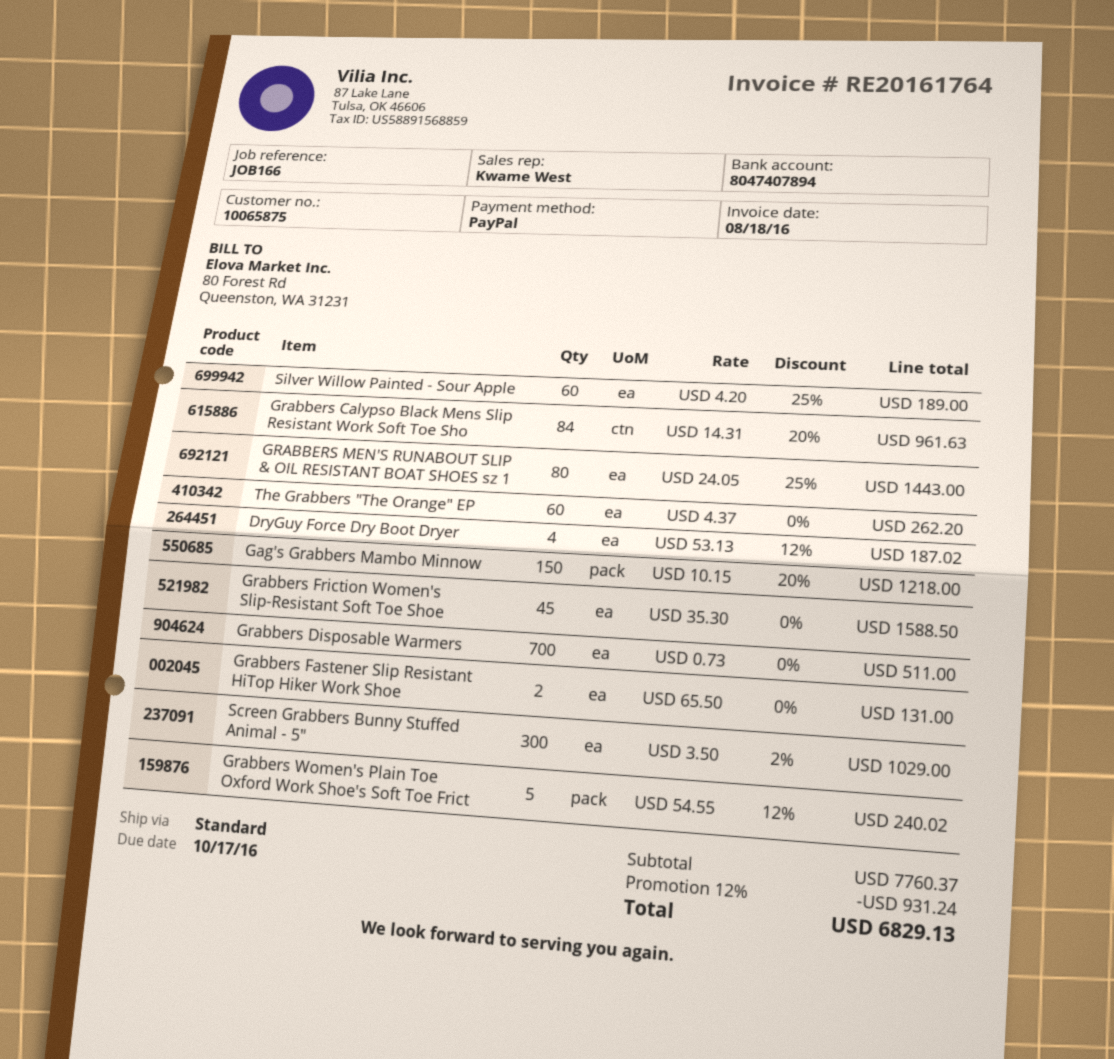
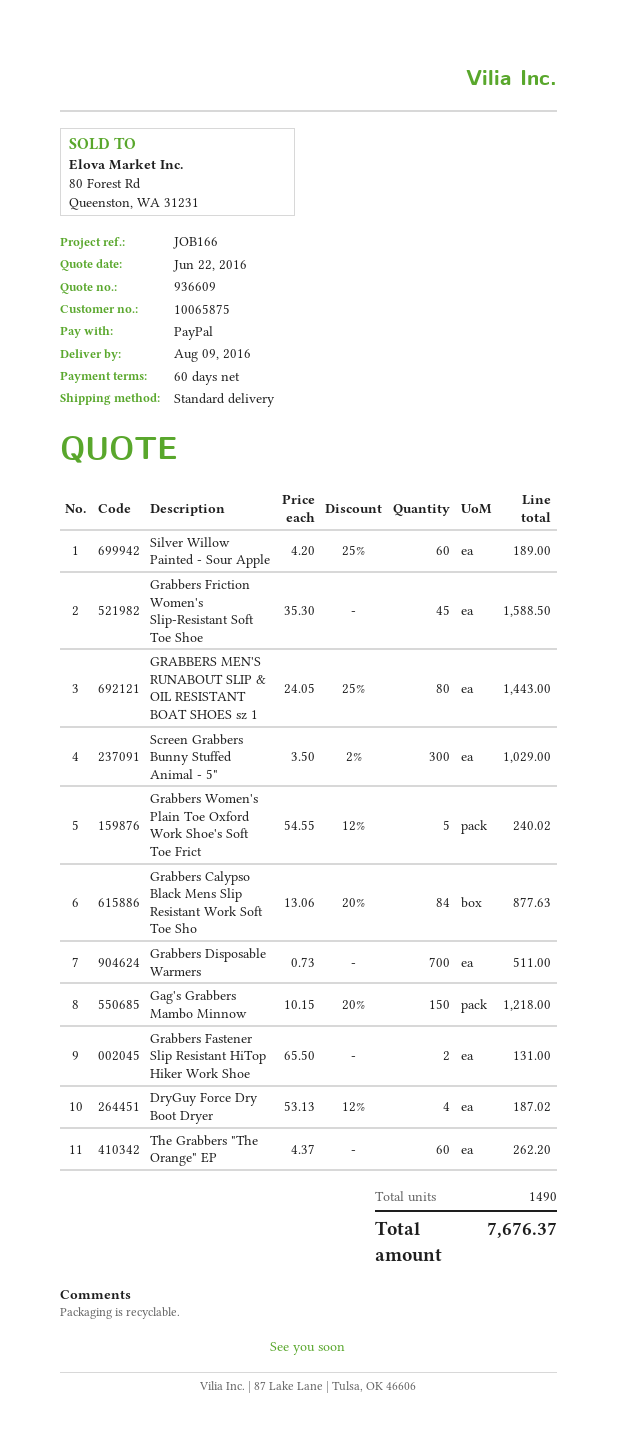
Grabbers Calypso Black Mens Slip Resistant Work Soft Toe Sho: 84 x 14.31 - 20% = 961.63 -> 84 x 13.06 - 20% = 877.63
discount: 12% = 931.24 -> none
total: 6829.13 -> 7676.37

